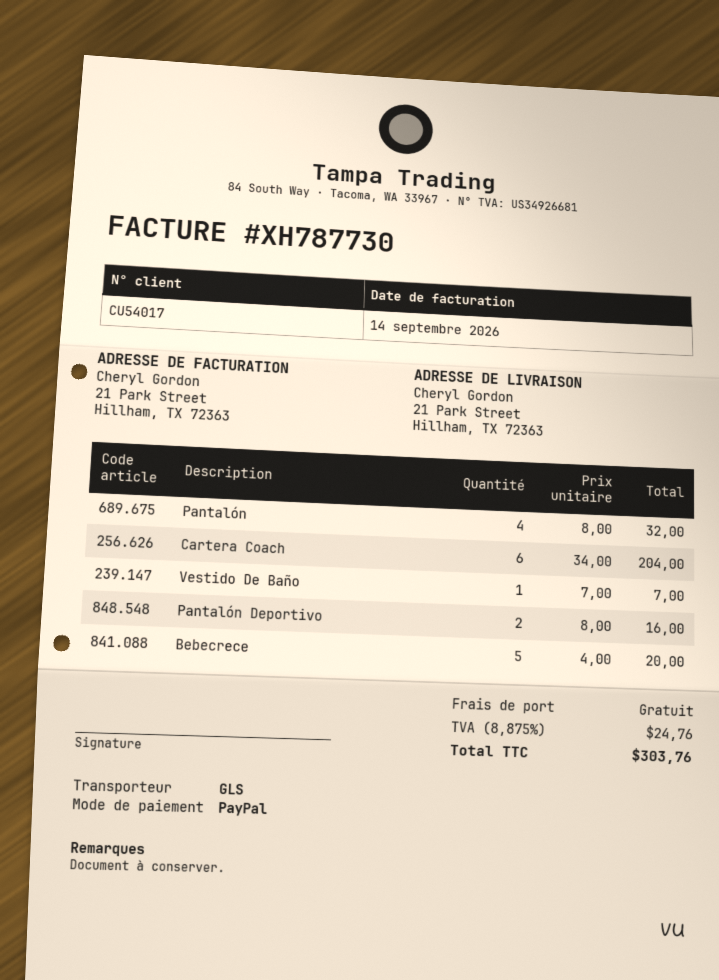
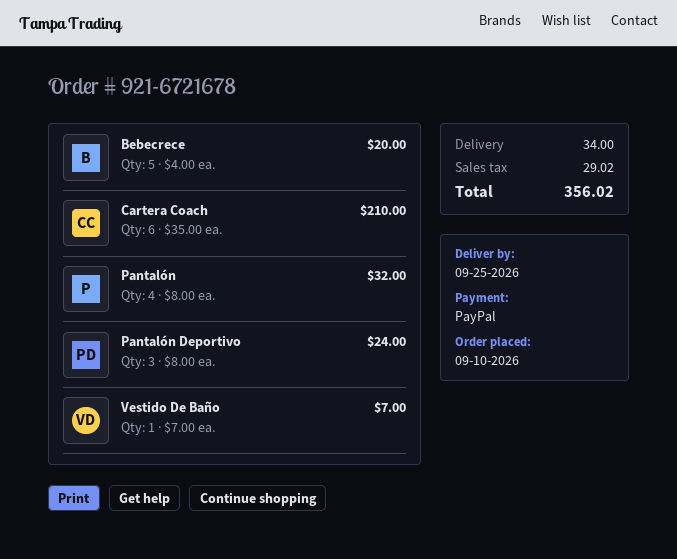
Cartera Coach: 6 x 34.00 = 204.00 -> 6 x 35.00 = 210.00
Pantalón Deportivo: 2 x 8.00 = 16.00 -> 3 x 8.00 = 24.00
shipping: 0.00 -> 34.00
tax: 24.76 -> 29.02
total: 303.76 -> 356.02

